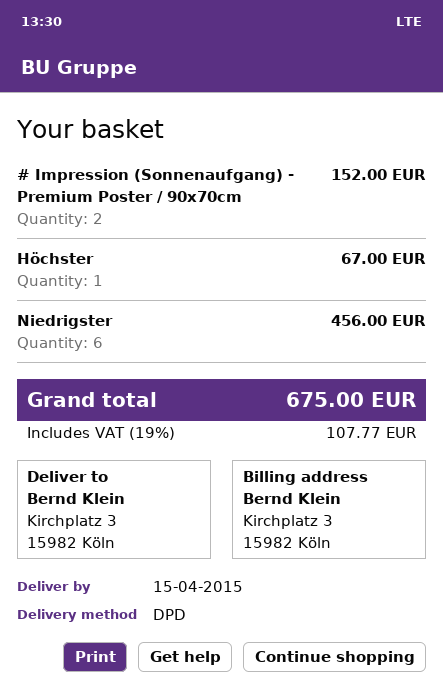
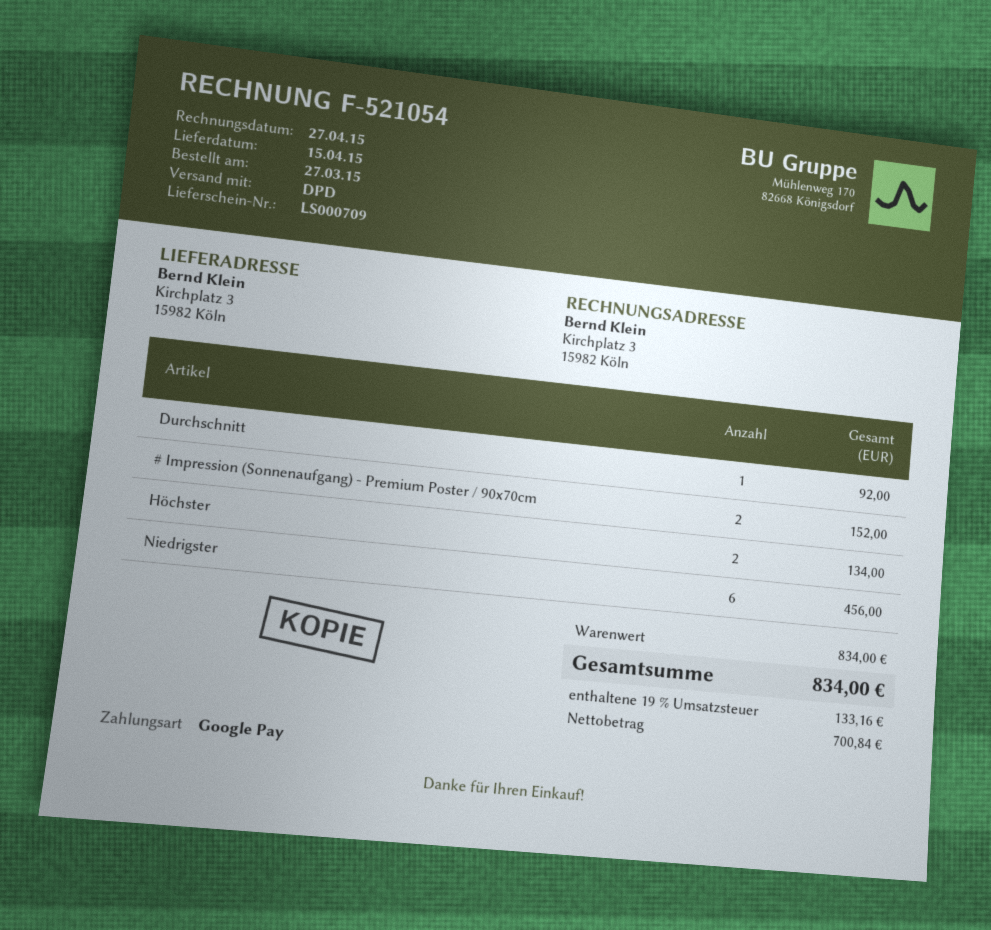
Höchster: 1 for 67.00 -> 2 for 134.00
Durchschnitt: none -> 1 for 92.00
tax: 19% = 107.77 -> 19% = 133.16
total: 675.00 -> 834.00

